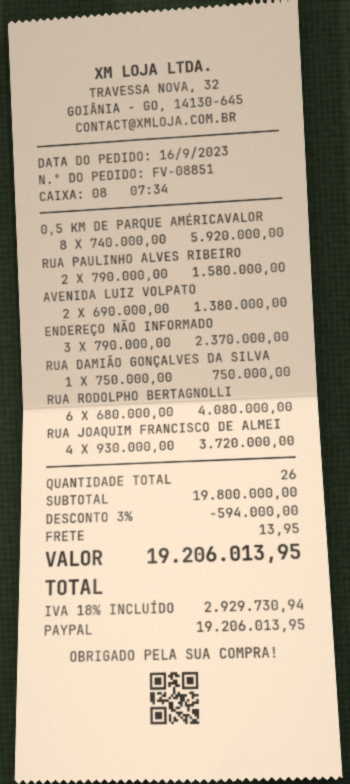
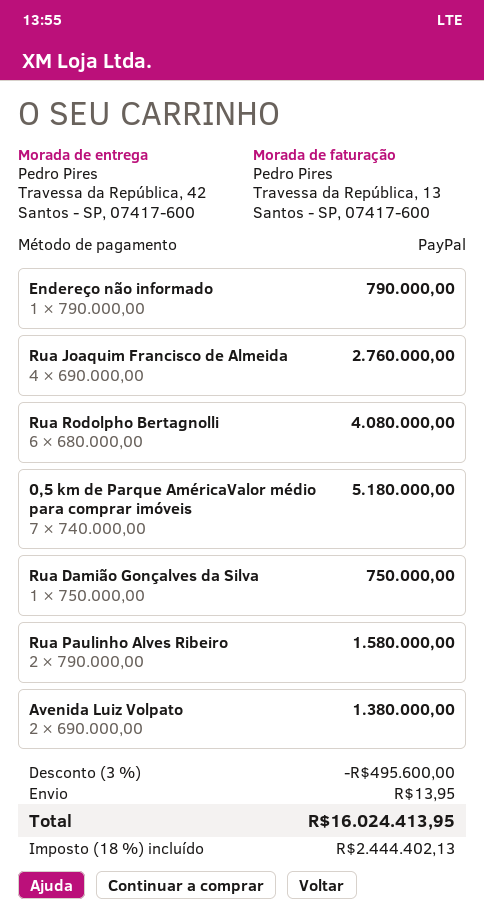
0,5 KM DE PARQUE AMÉRICAVALOR: 8 x 740000.00 = 5920000.00 -> 7 x 740000.00 = 5180000.00
ENDEREÇO NÃO INFORMADO: 3 x 790000.00 = 2370000.00 -> 1 x 790000.00 = 790000.00
RUA JOAQUIM FRANCISCO DE ALMEI: 4 x 930000.00 = 3720000.00 -> 4 x 690000.00 = 2760000.00
discount: 3% = 594000.00 -> 3% = 495600.00
tax: 18% = 2929730.94 -> 18% = 2444402.13
total: 19206013.95 -> 16024413.95

